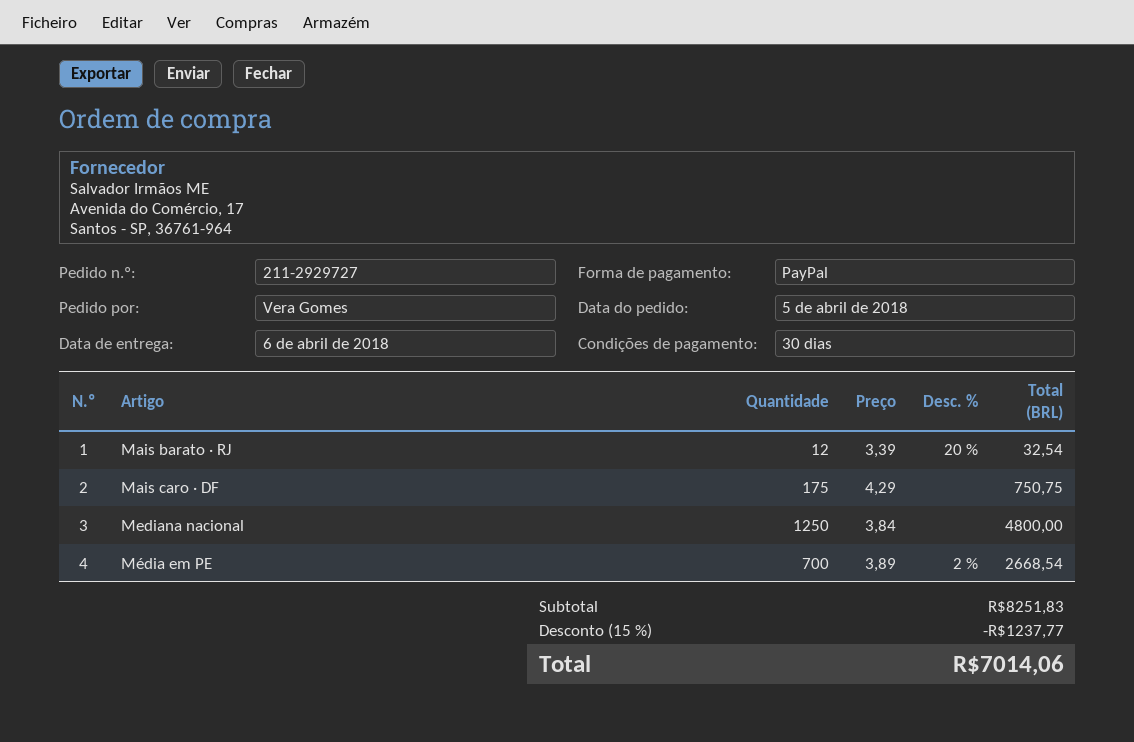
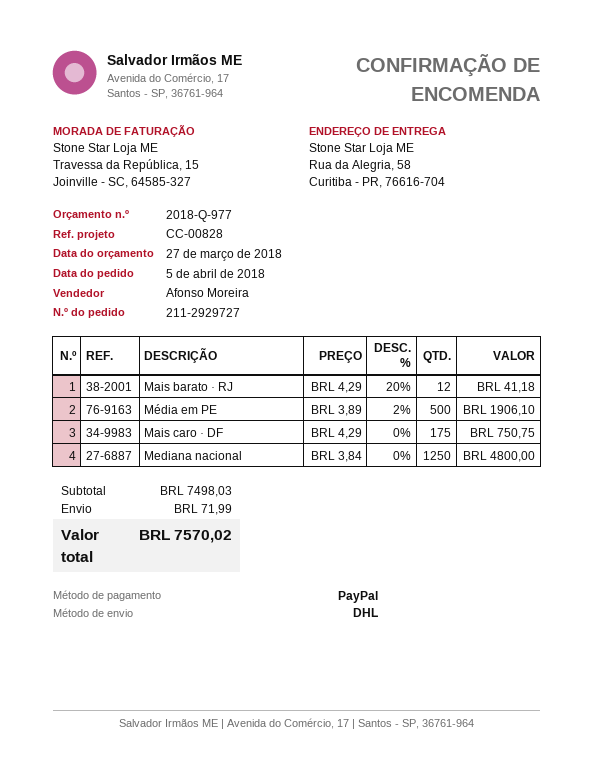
Mais barato · RJ: 12 x 3.39 - 20% = 32.54 -> 12 x 4.29 - 20% = 41.18
Média em PE: 700 x 3.89 - 2% = 2668.54 -> 500 x 3.89 - 2% = 1906.10
subtotal: 8251.83 -> 7498.03
discount: 15% = 1237.77 -> none
shipping: none -> 71.99
total: 7014.06 -> 7570.02

